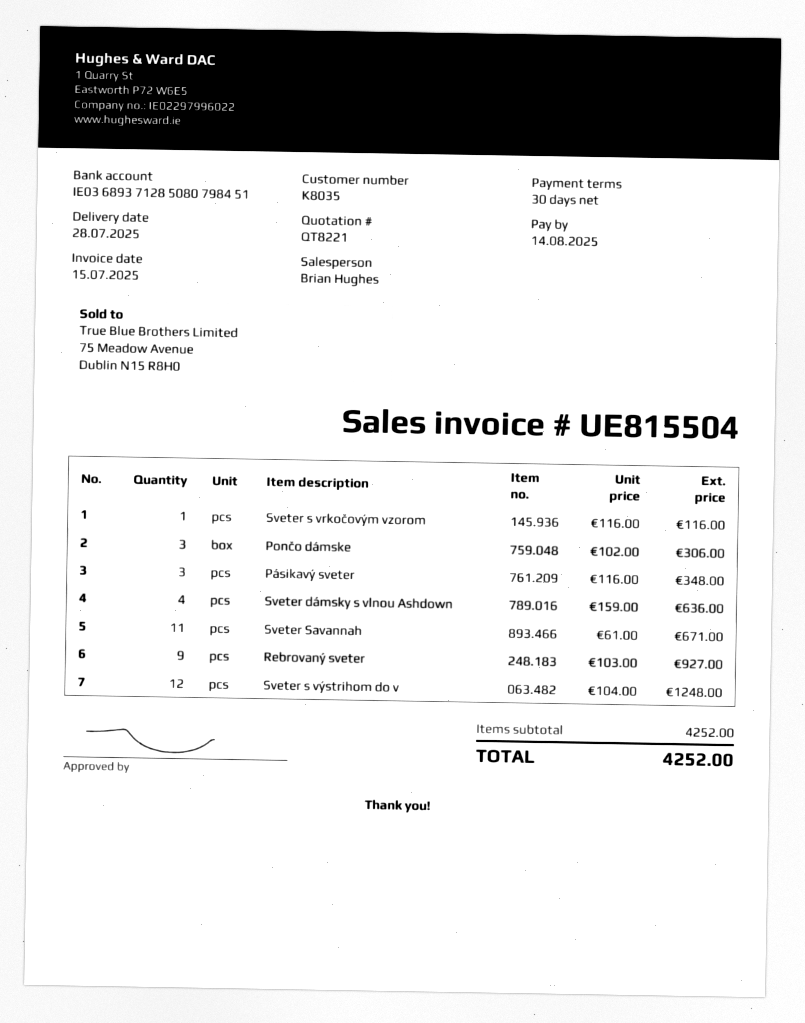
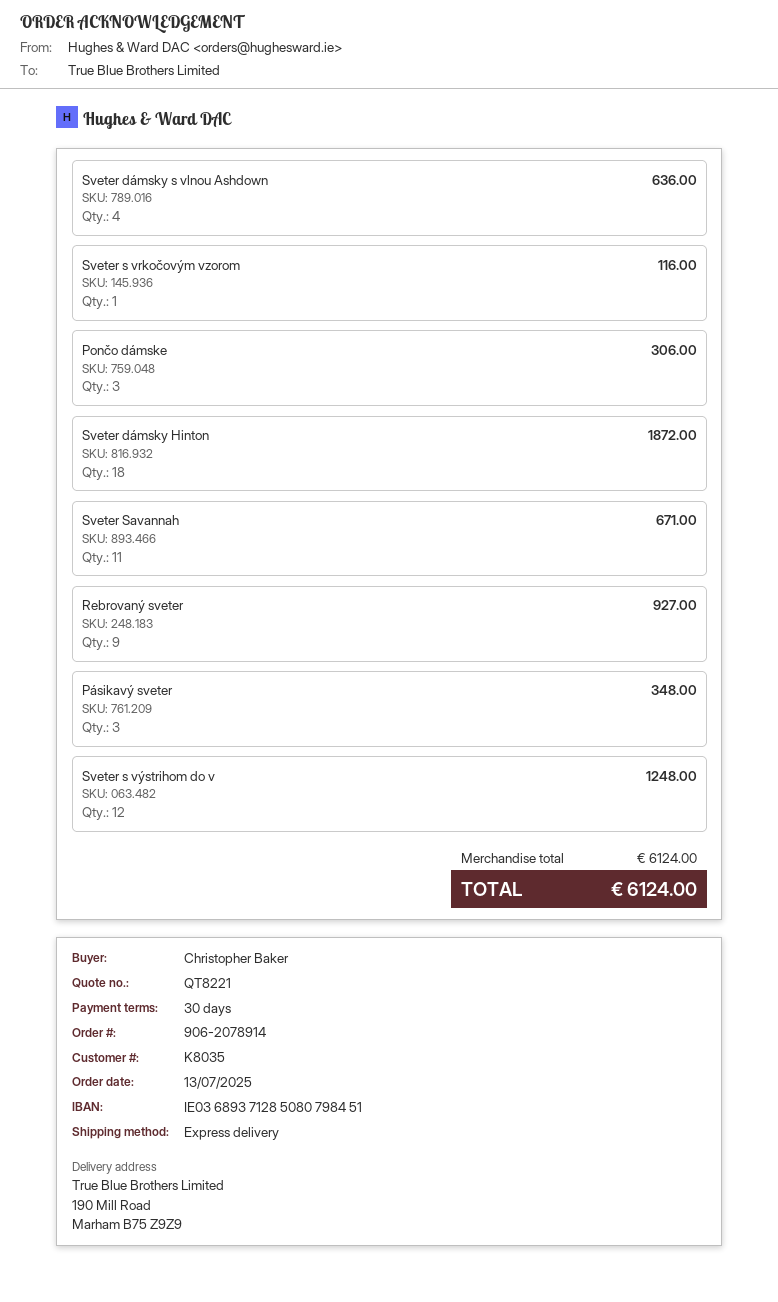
Sveter dámsky Hinton: none -> 18 for 1872.00
subtotal: 4252.00 -> 6124.00
total: 4252.00 -> 6124.00

